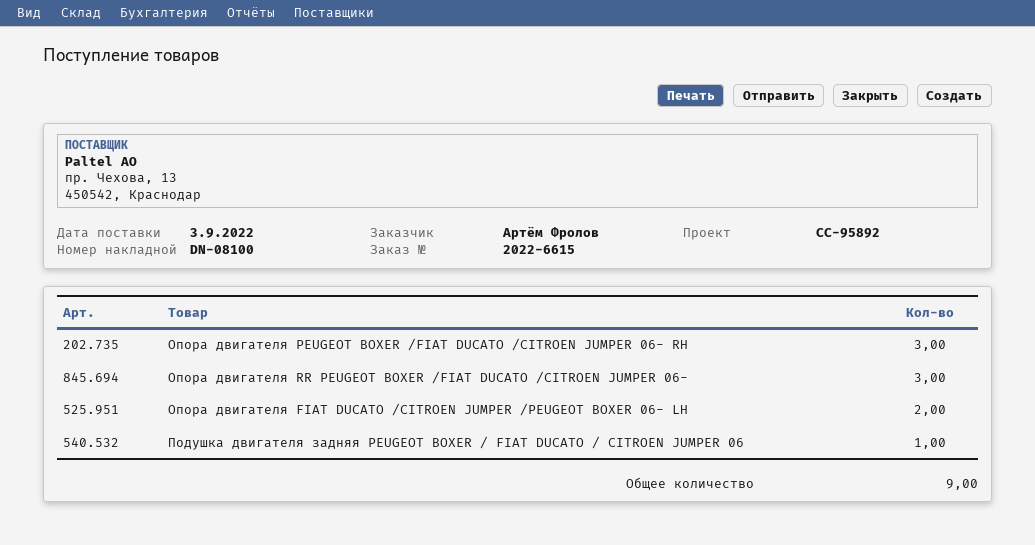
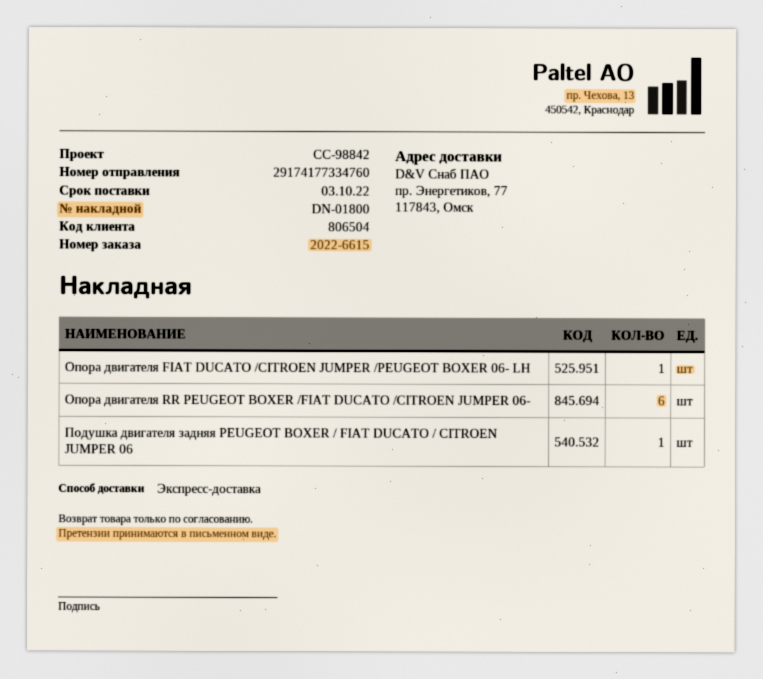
delivery note number: DN-08100 -> DN-01800
delivery date: 2022-09-03 -> 2022-10-03
reference: CC-95892 -> CC-98842
Опора двигателя PEUGEOT BOXER /FIAT DUCATO /CITROEN JUMPER 06- RH: 3 -> none
Опора двигателя RR PEUGEOT BOXER /FIAT DUCATO /CITROEN JUMPER 06-: 3 -> 6
Опора двигателя FIAT DUCATO /CITROEN JUMPER /PEUGEOT BOXER 06- LH: 2 -> 1

